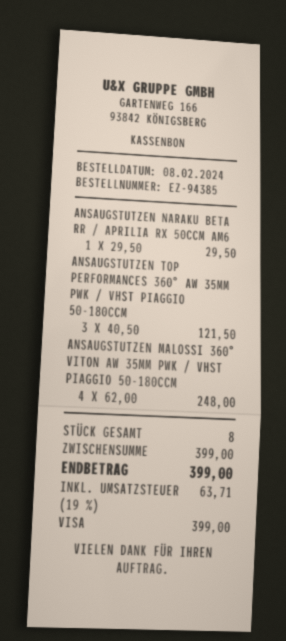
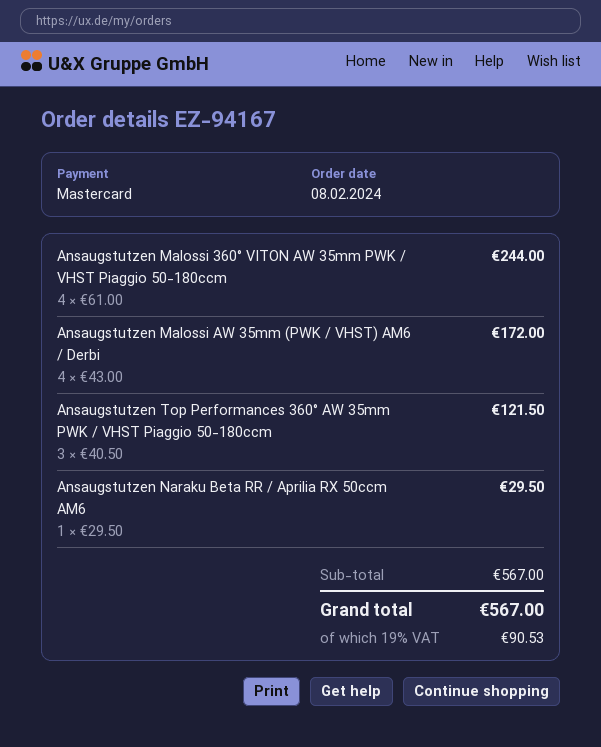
order number: EZ-94385 -> EZ-94167
payment method: Visa -> Mastercard
ANSAUGSTUTZEN MALOSSI 360° VITON AW 35MM PWK / VHST PIAGGIO 50-180CCM: 4 x 62.00 = 248.00 -> 4 x 61.00 = 244.00
Ansaugstutzen Malossi AW 35mm (PWK / VHST) AM6 / Derbi: none -> 4 x 43.00 = 172.00
subtotal: 399.00 -> 567.00
tax: 19% = 63.71 -> 19% = 90.53
total: 399.00 -> 567.00

